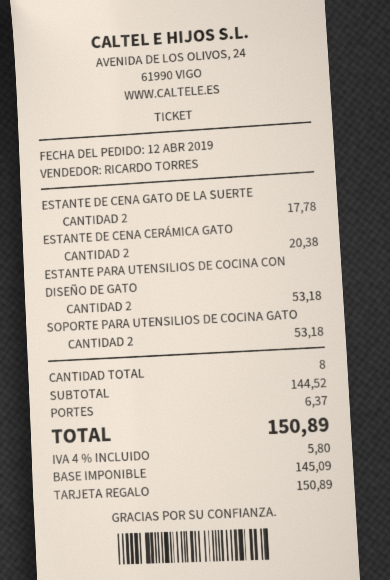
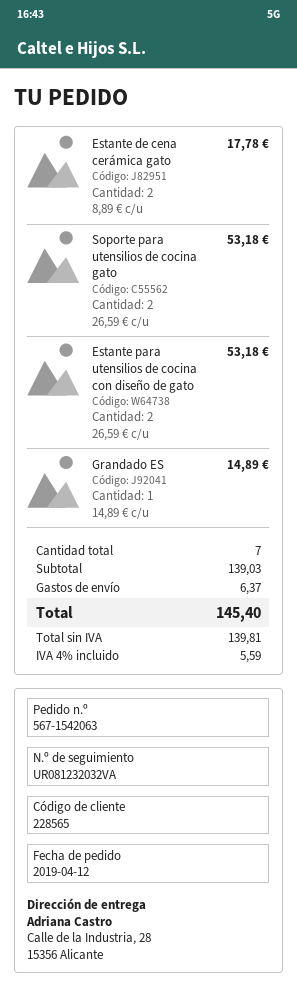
ESTANTE DE CENA GATO DE LA SUERTE: 2 for 17.78 -> none
ESTANTE DE CENA CERÁMICA GATO: 2 for 20.38 -> 2 for 17.78
Grandado ES: none -> 1 for 14.89
total quantity: 8 -> 7
subtotal: 144.52 -> 139.03
net: 145.09 -> 139.81
tax: 4% = 5.80 -> 4% = 5.59
total: 150.89 -> 145.40

